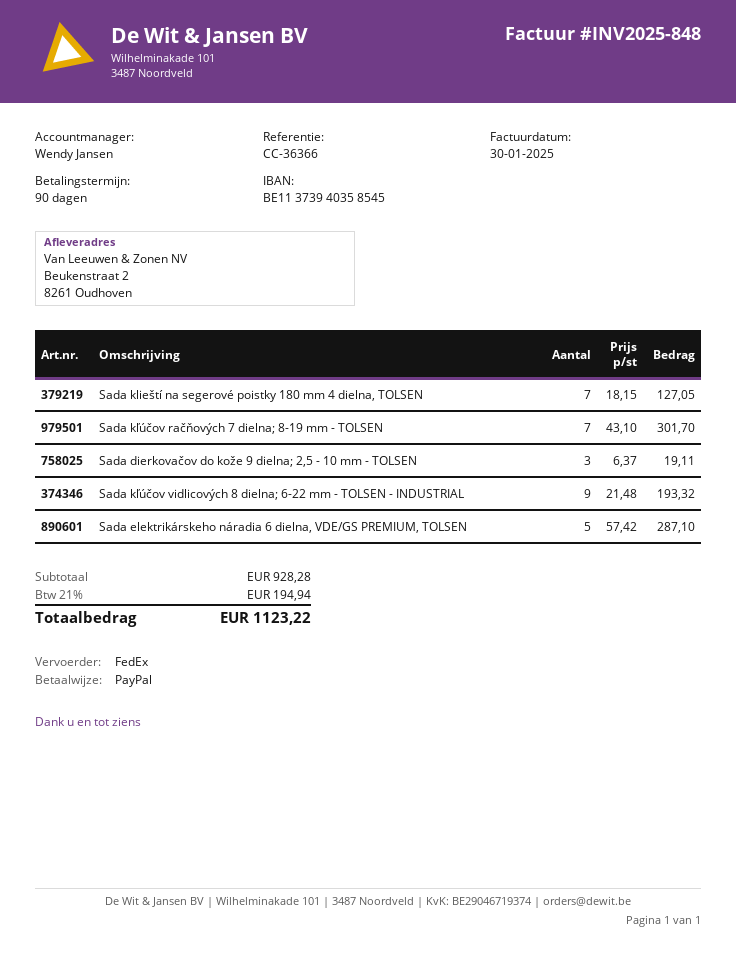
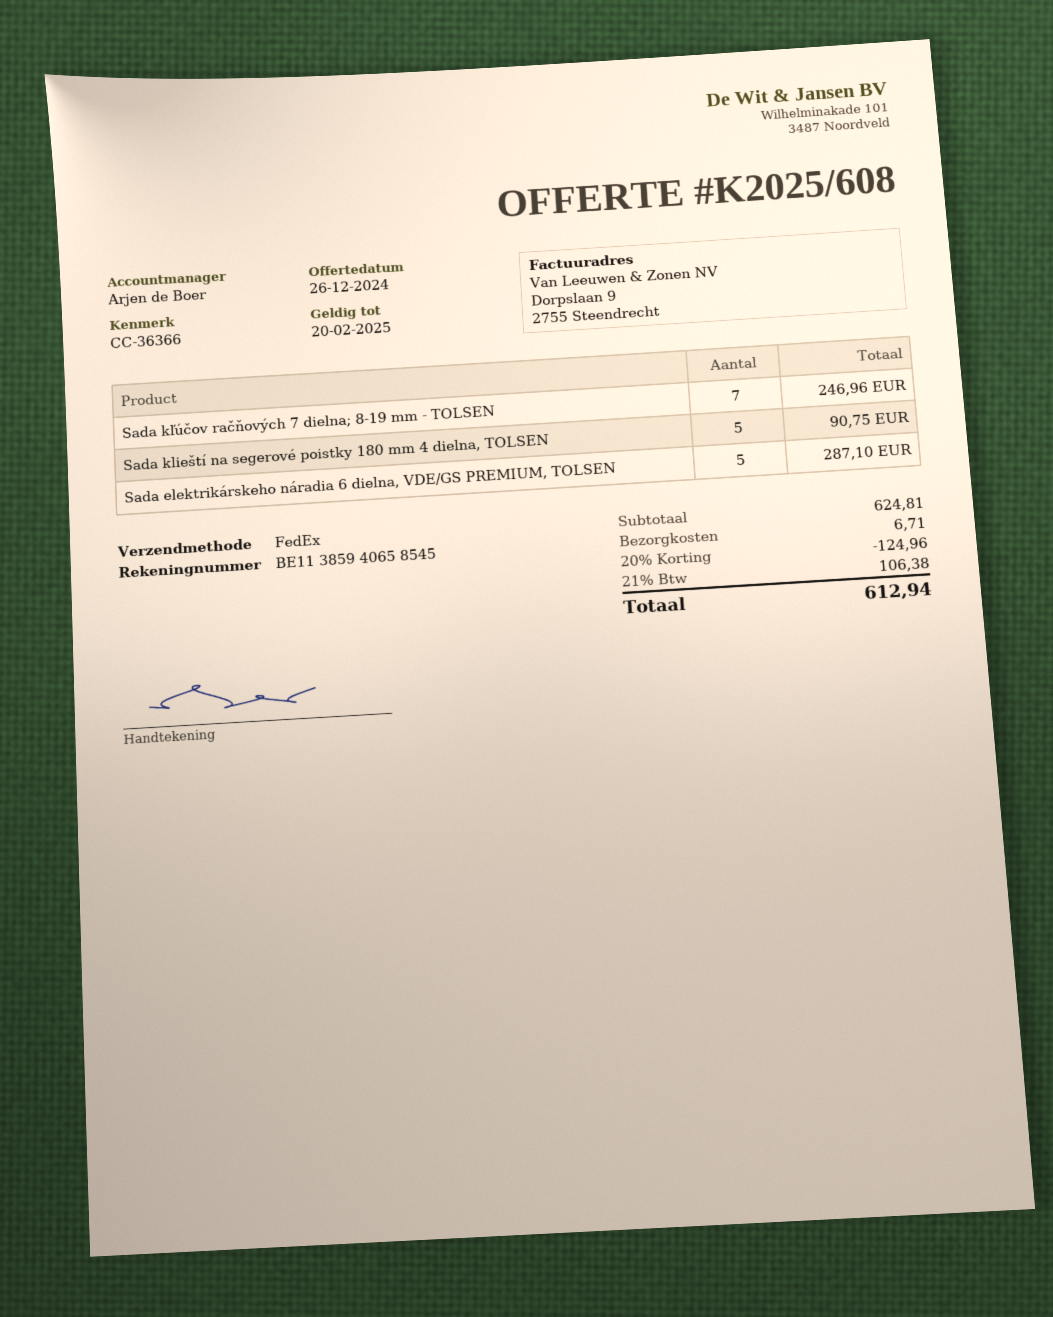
sales rep: Wendy Jansen -> Arjen de Boer
bank account: BE11373940358545 -> BE11385940658545
Sada klieští na segerové poistky 180 mm 4 dielna, TOLSEN: 7 for 127.05 -> 5 for 90.75
Sada kľúčov račňových 7 dielna; 8-19 mm - TOLSEN: 7 for 301.70 -> 7 for 246.96
Sada dierkovačov do kože 9 dielna; 2,5 - 10 mm - TOLSEN: 3 for 19.11 -> none
Sada kľúčov vidlicových 8 dielna; 6-22 mm - TOLSEN - INDUSTRIAL: 9 for 193.32 -> none
subtotal: 928.28 -> 624.81
discount: none -> 20% = 124.96
shipping: none -> 6.71
tax: 21% = 194.94 -> 21% = 106.38
total: 1123.22 -> 612.94

